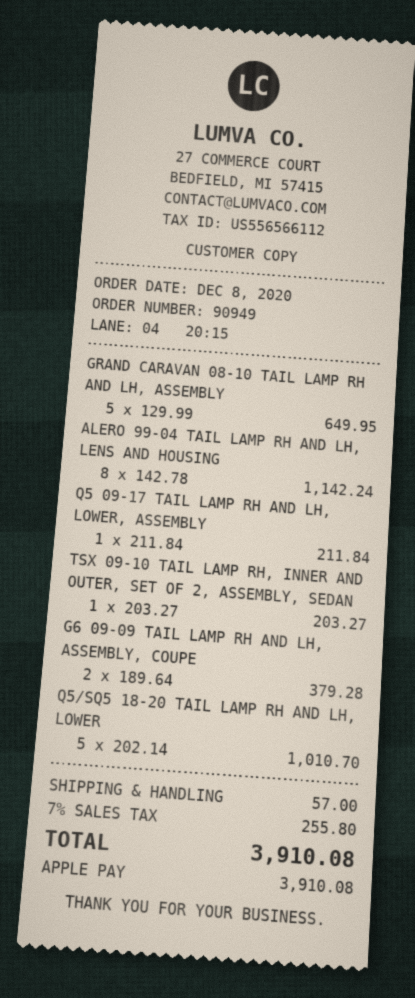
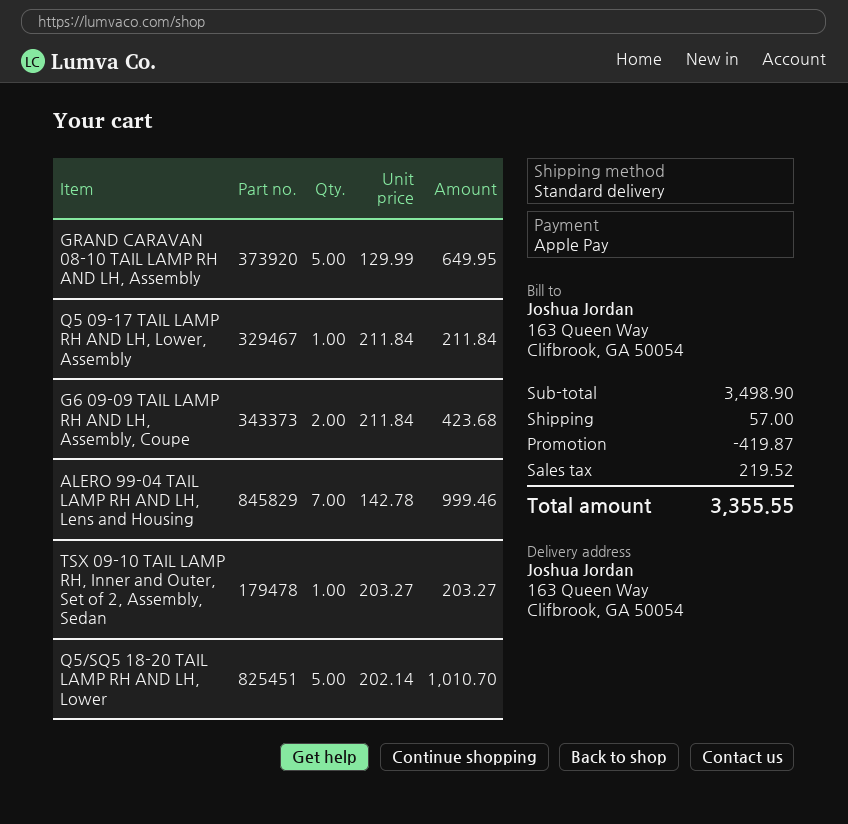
ALERO 99-04 TAIL LAMP RH AND LH, LENS AND HOUSING: 8 x 142.78 = 1142.24 -> 7 x 142.78 = 999.46
G6 09-09 TAIL LAMP RH AND LH, ASSEMBLY, COUPE: 2 x 189.64 = 379.28 -> 2 x 211.84 = 423.68
discount: none -> 419.87
tax: 255.80 -> 219.52
total: 3910.08 -> 3355.55

